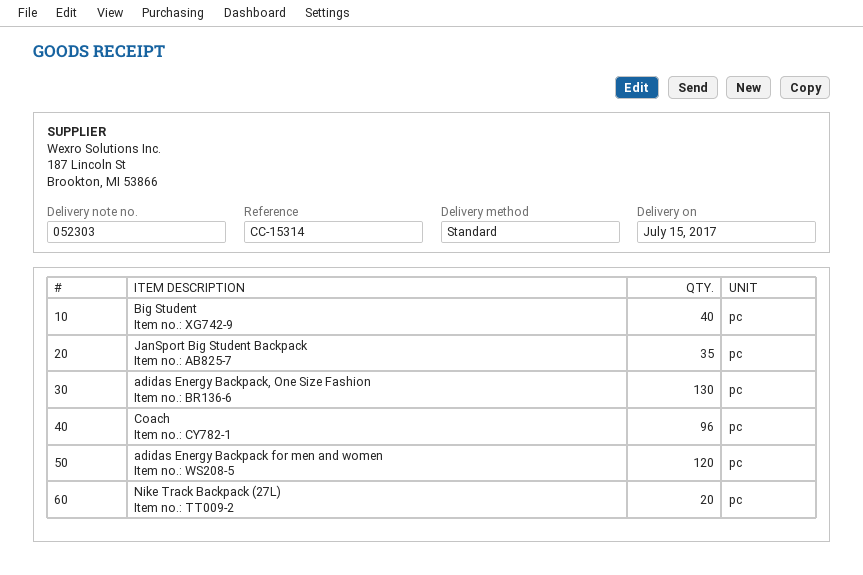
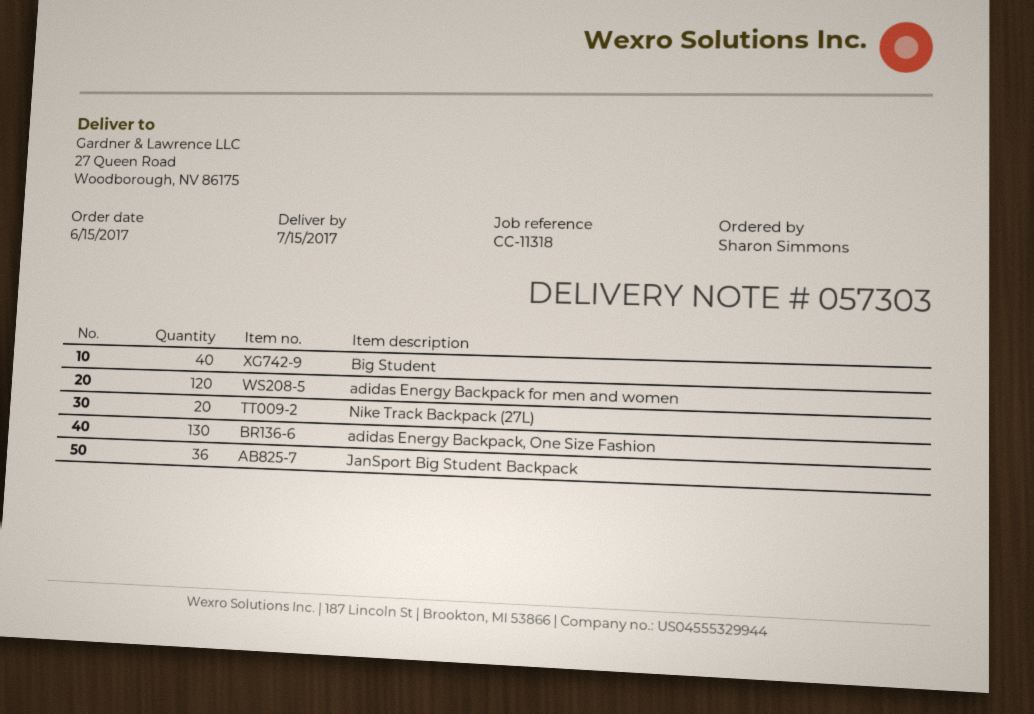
delivery note number: 052303 -> 057303
reference: CC-15314 -> CC-11318
JanSport Big Student Backpack: 35 -> 36
Coach: 96 -> none

